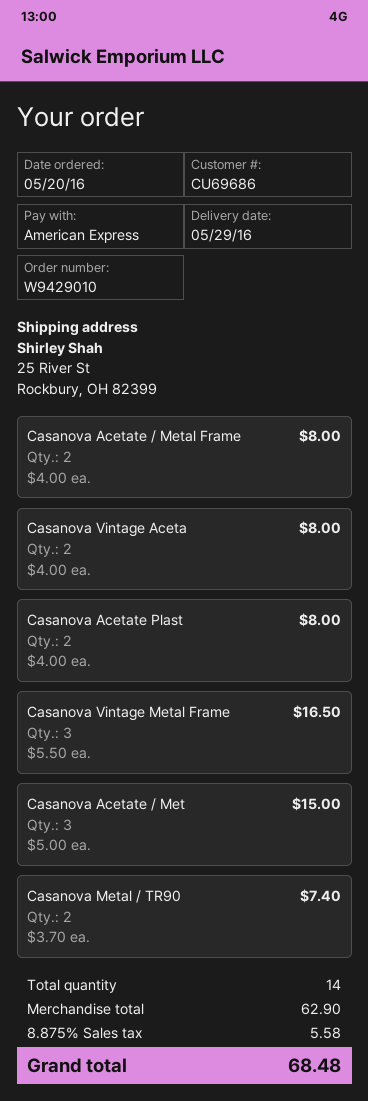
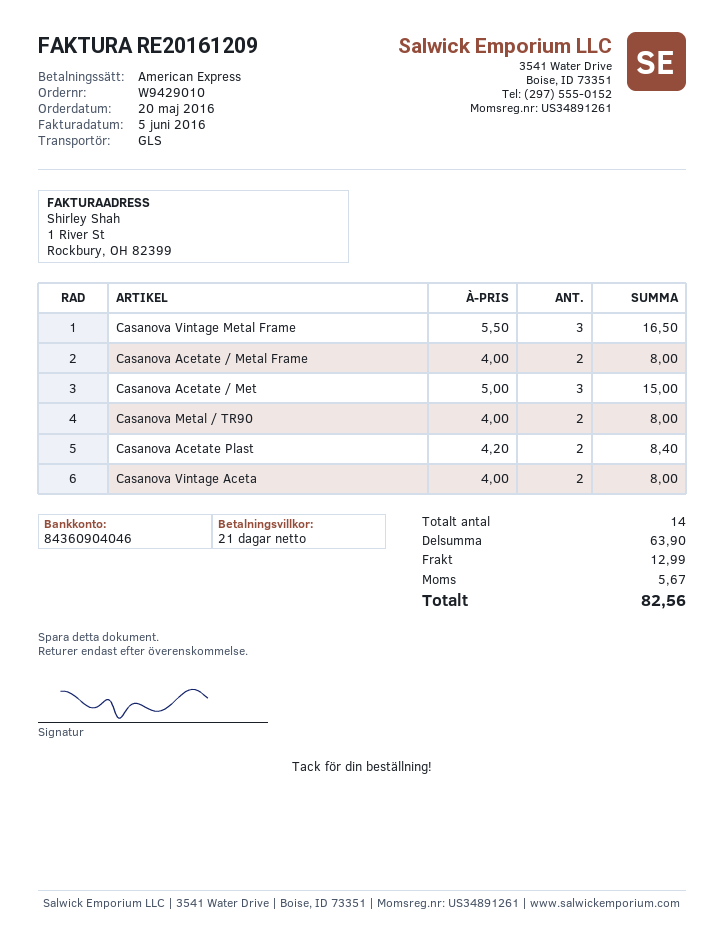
Casanova Acetate Plast: 2 x 4.00 = 8.00 -> 2 x 4.20 = 8.40
Casanova Metal / TR90: 2 x 3.70 = 7.40 -> 2 x 4.00 = 8.00
subtotal: 62.90 -> 63.90
shipping: none -> 12.99
tax: 5.58 -> 5.67
total: 68.48 -> 82.56

